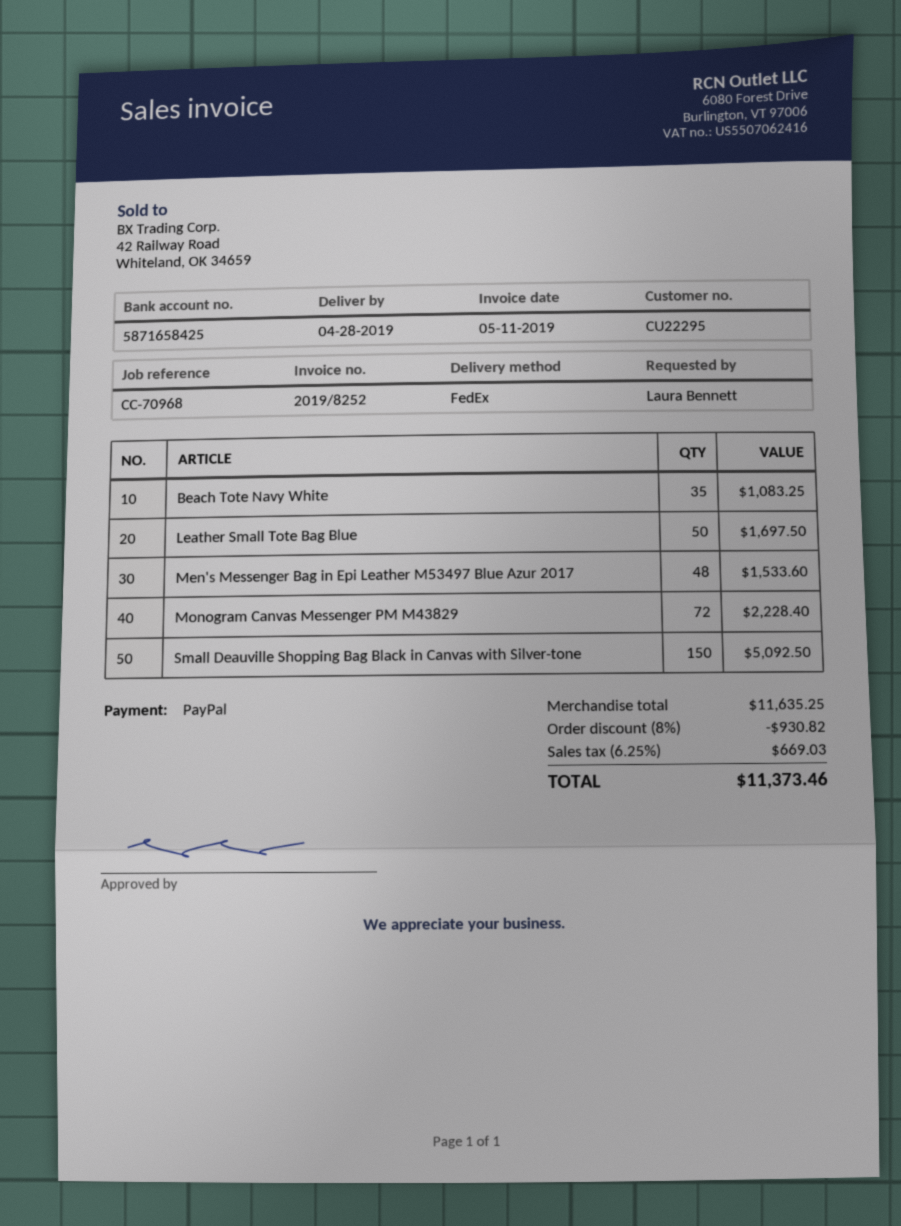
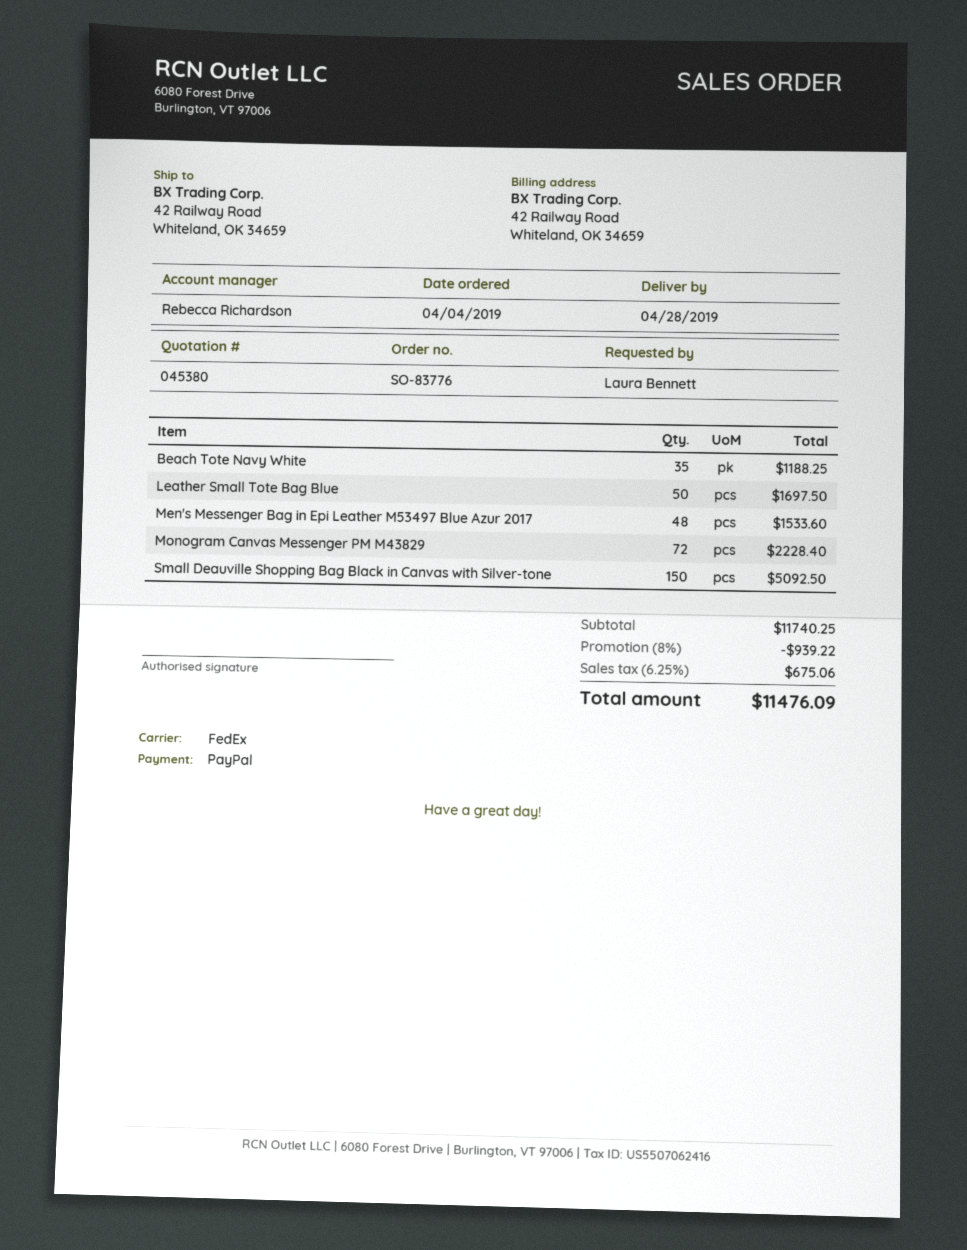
Beach Tote Navy White: 35 for 1083.25 -> 35 for 1188.25
subtotal: 11635.25 -> 11740.25
discount: 8% = 930.82 -> 8% = 939.22
tax: 6.25% = 669.03 -> 6.25% = 675.06
total: 11373.46 -> 11476.09

